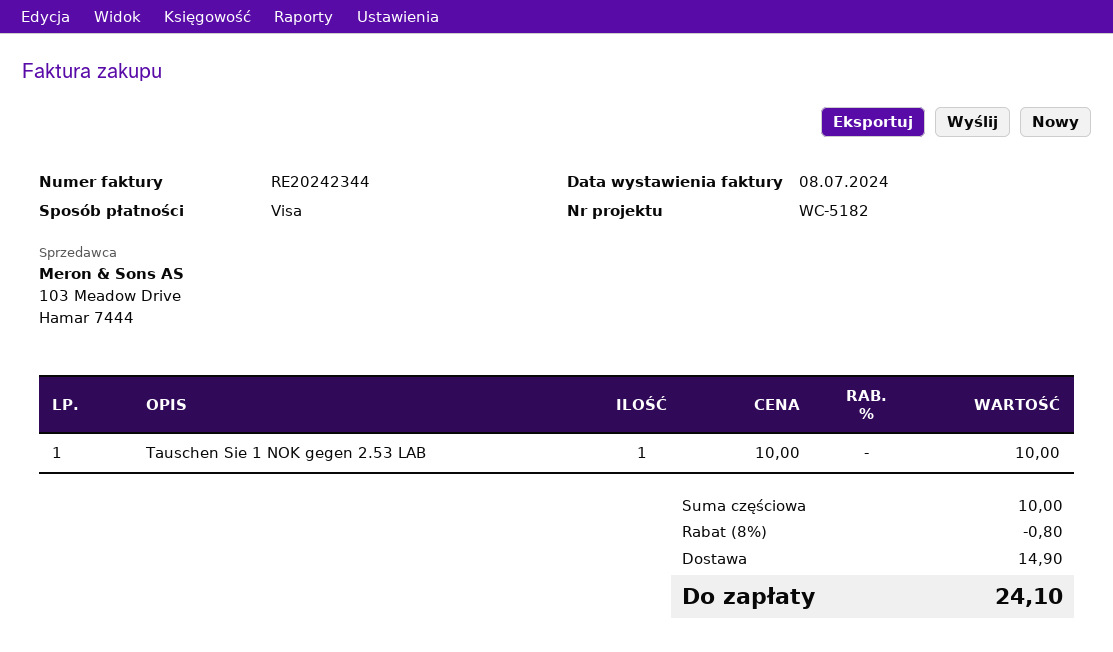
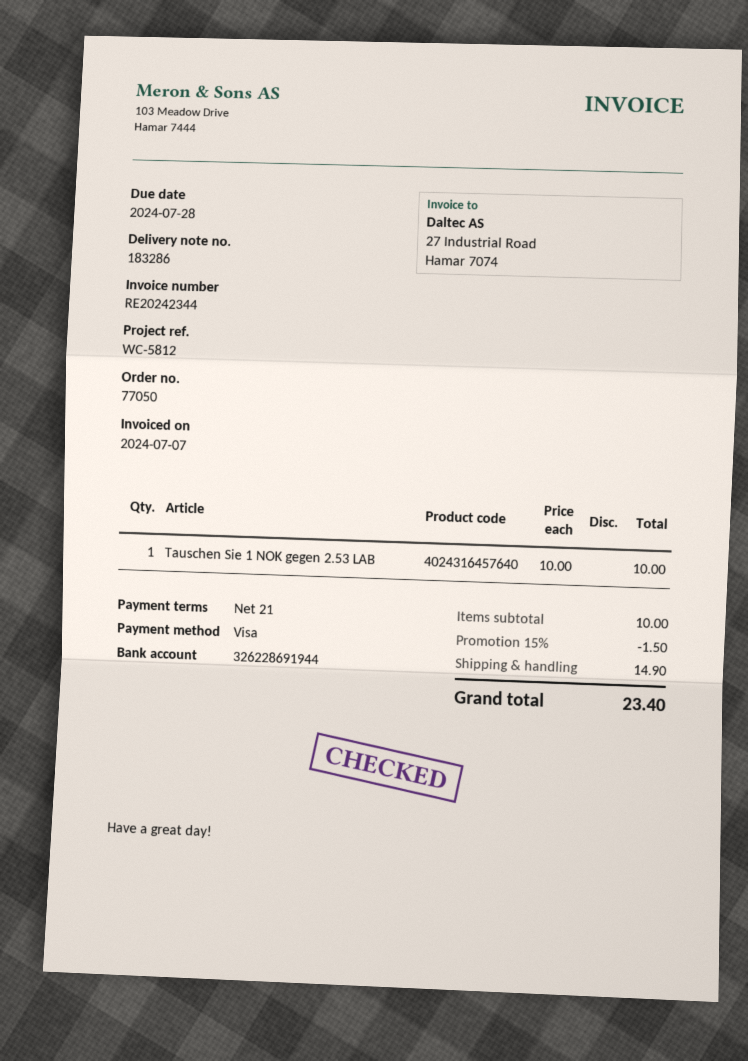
invoice date: 2024-07-08 -> 2024-07-07
reference: WC-5182 -> WC-5812
discount: 8% = 0.80 -> 15% = 1.50
total: 24.10 -> 23.40

